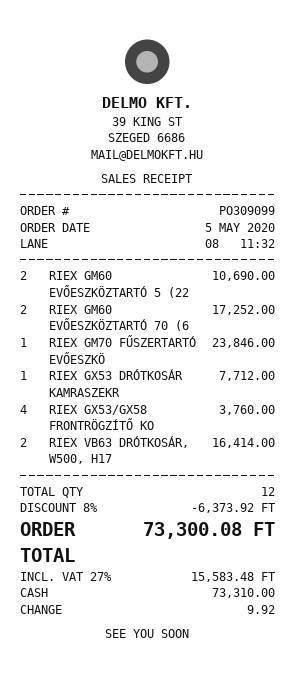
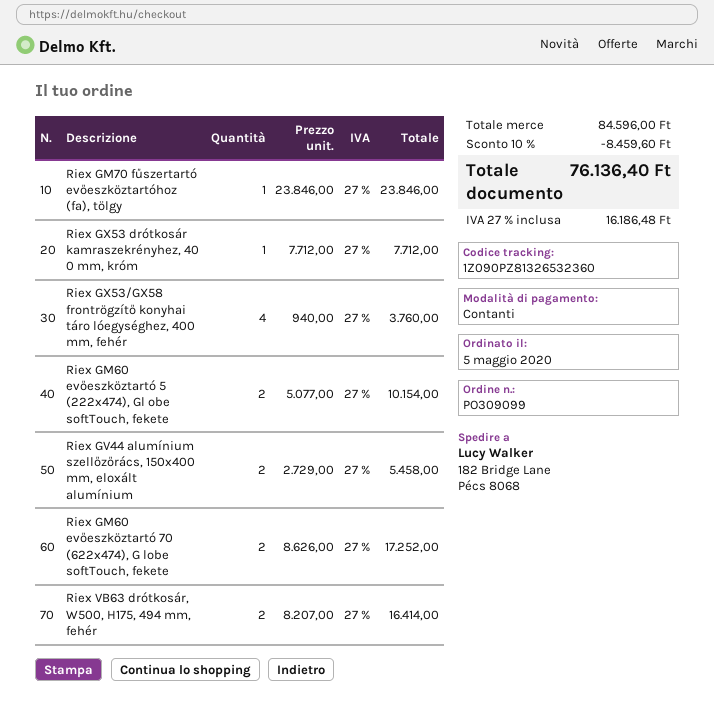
RIEX GM60 EVŐESZKÖZTARTÓ 5 (22: 2 for 10690.00 -> 2 for 10154.00
Riex GV44 alumínium szellőzőrács, 150x400 mm, eloxált alumínium: none -> 2 for 5458.00
discount: 8% = 6373.92 -> 10% = 8459.60
tax: 27% = 15583.48 -> 27% = 16186.48
total: 73300.08 -> 76136.40

